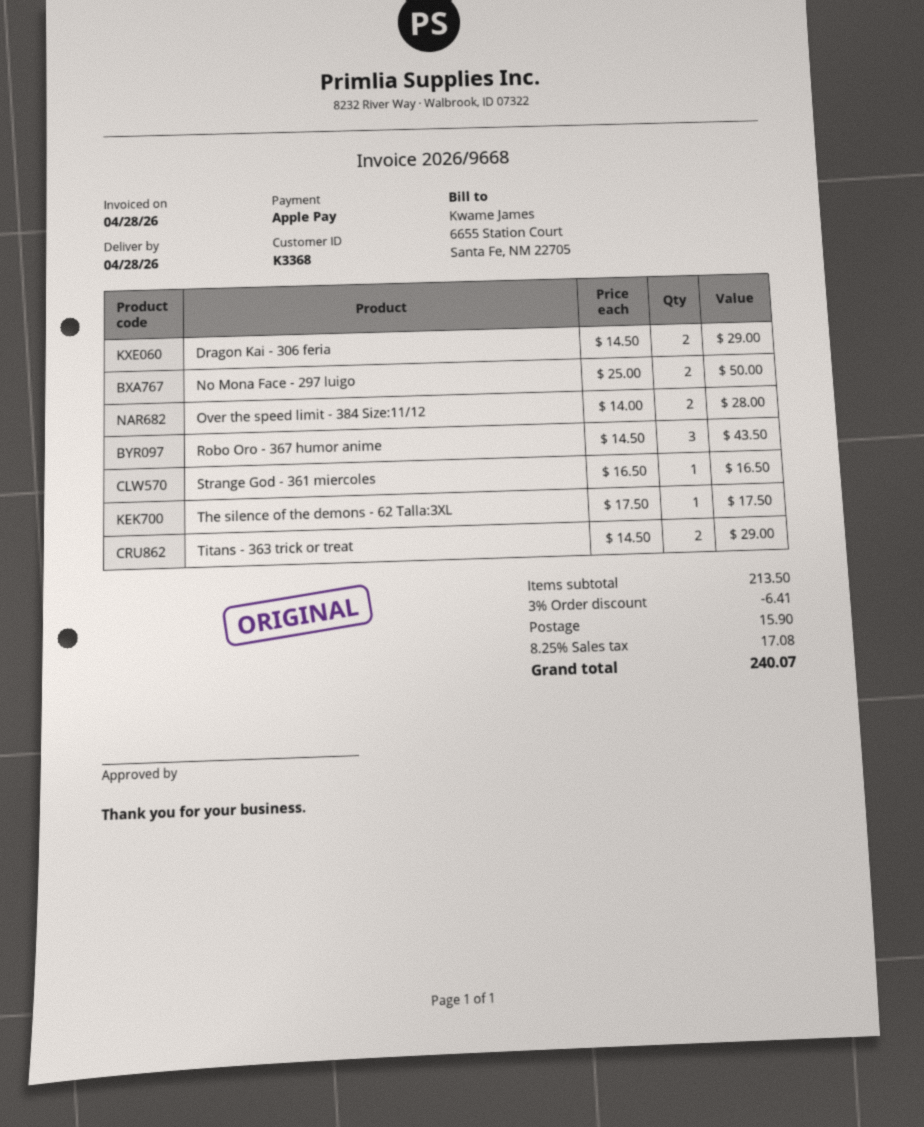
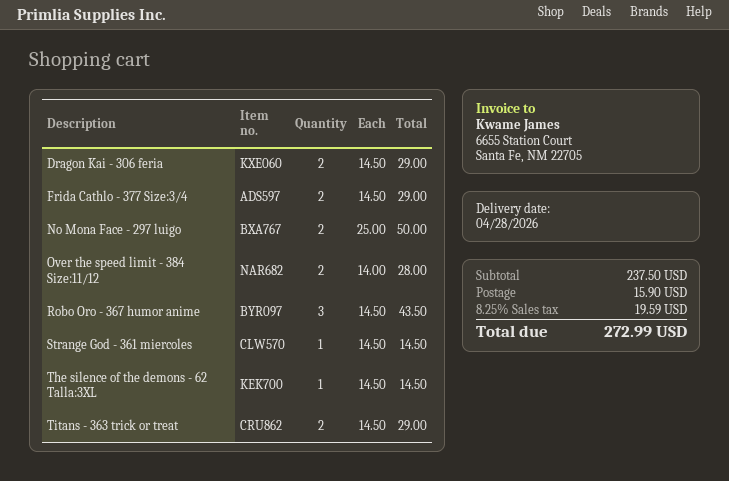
Strange God - 361 miercoles: 1 x 16.50 = 16.50 -> 1 x 14.50 = 14.50
The silence of the demons - 62 Talla:3XL: 1 x 17.50 = 17.50 -> 1 x 14.50 = 14.50
Frida Cathlo - 377 Size:3/4: none -> 2 x 14.50 = 29.00
subtotal: 213.50 -> 237.50
discount: 3% = 6.41 -> none
tax: 8.25% = 17.08 -> 8.25% = 19.59
total: 240.07 -> 272.99

